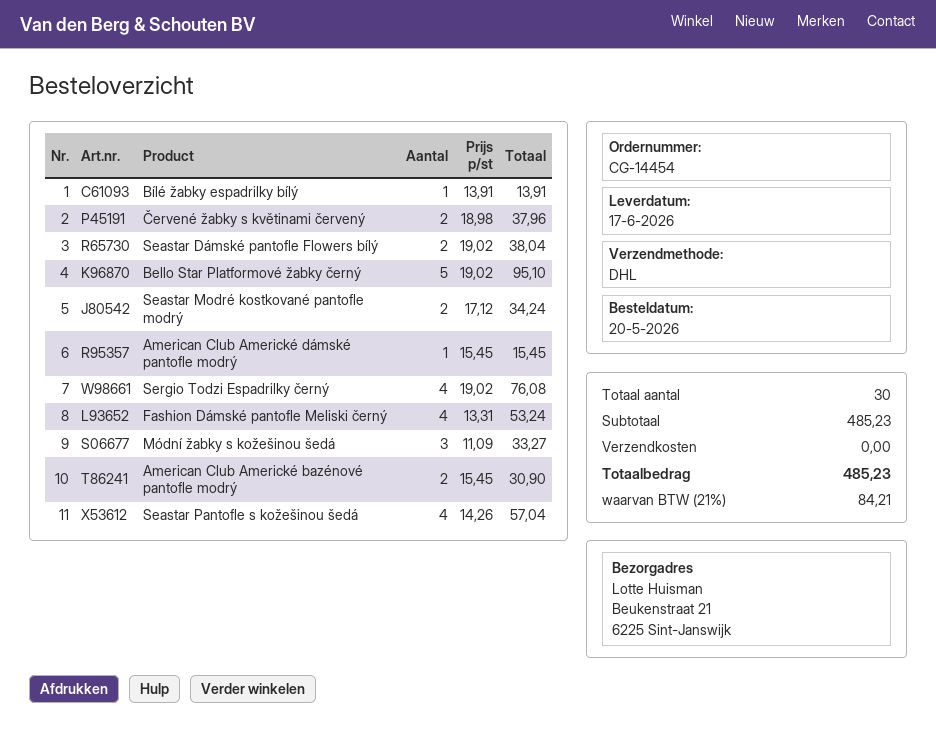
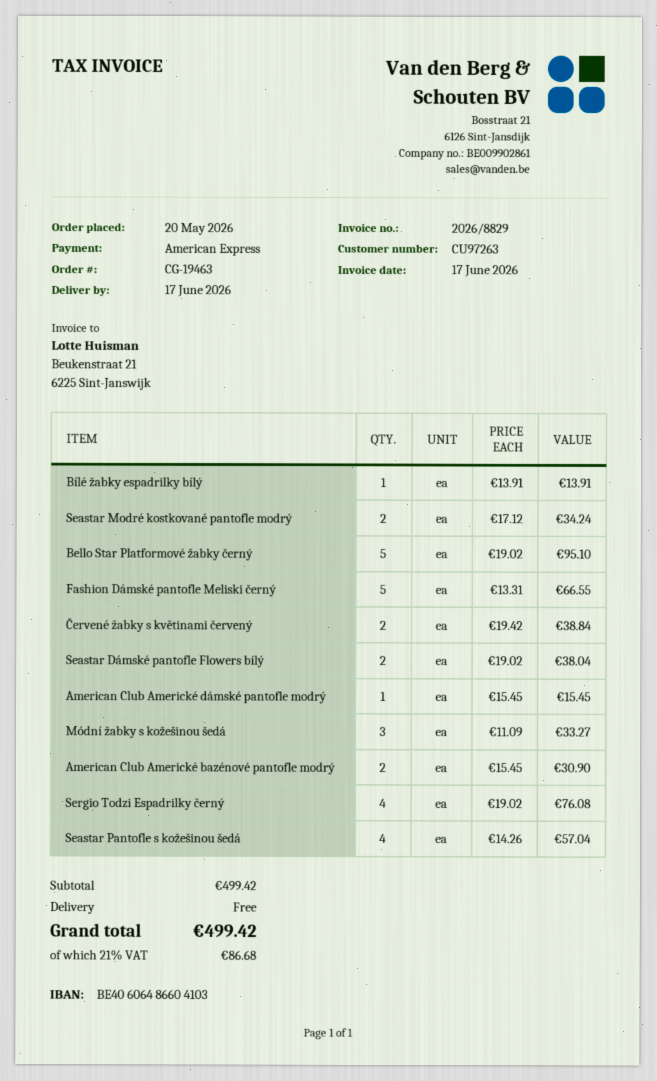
order number: CG-14454 -> CG-19463
Červené žabky s květinami červený: 2 x 18.98 = 37.96 -> 2 x 19.42 = 38.84
Fashion Dámské pantofle Meliski černý: 4 x 13.31 = 53.24 -> 5 x 13.31 = 66.55
subtotal: 485.23 -> 499.42
tax: 21% = 84.21 -> 21% = 86.68
total: 485.23 -> 499.42

